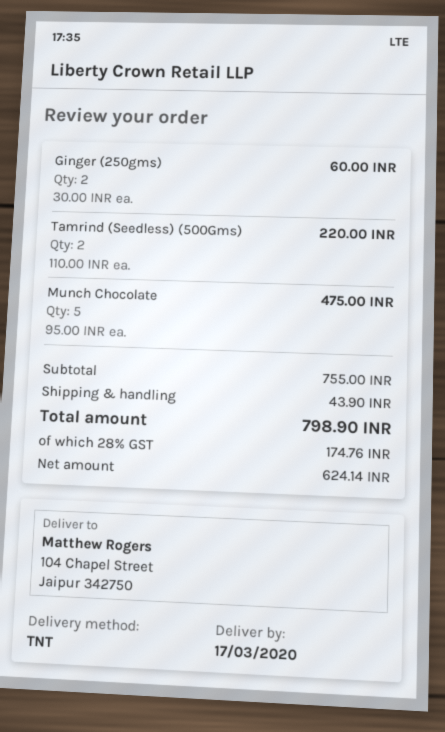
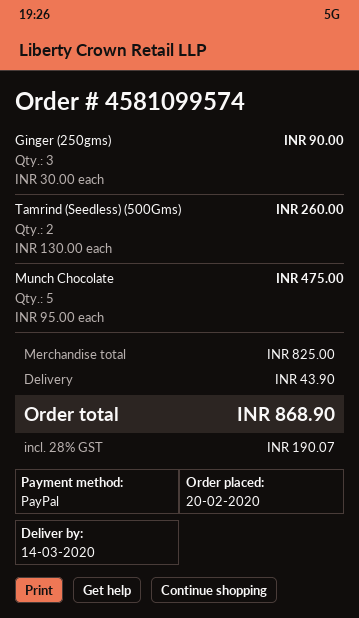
delivery date: 2020-03-17 -> 2020-03-14
Ginger (250gms): 2 x 30.00 = 60.00 -> 3 x 30.00 = 90.00
Tamrind (Seedless) (500Gms): 2 x 110.00 = 220.00 -> 2 x 130.00 = 260.00
subtotal: 755.00 -> 825.00
tax: 28% = 174.76 -> 28% = 190.07
total: 798.90 -> 868.90

